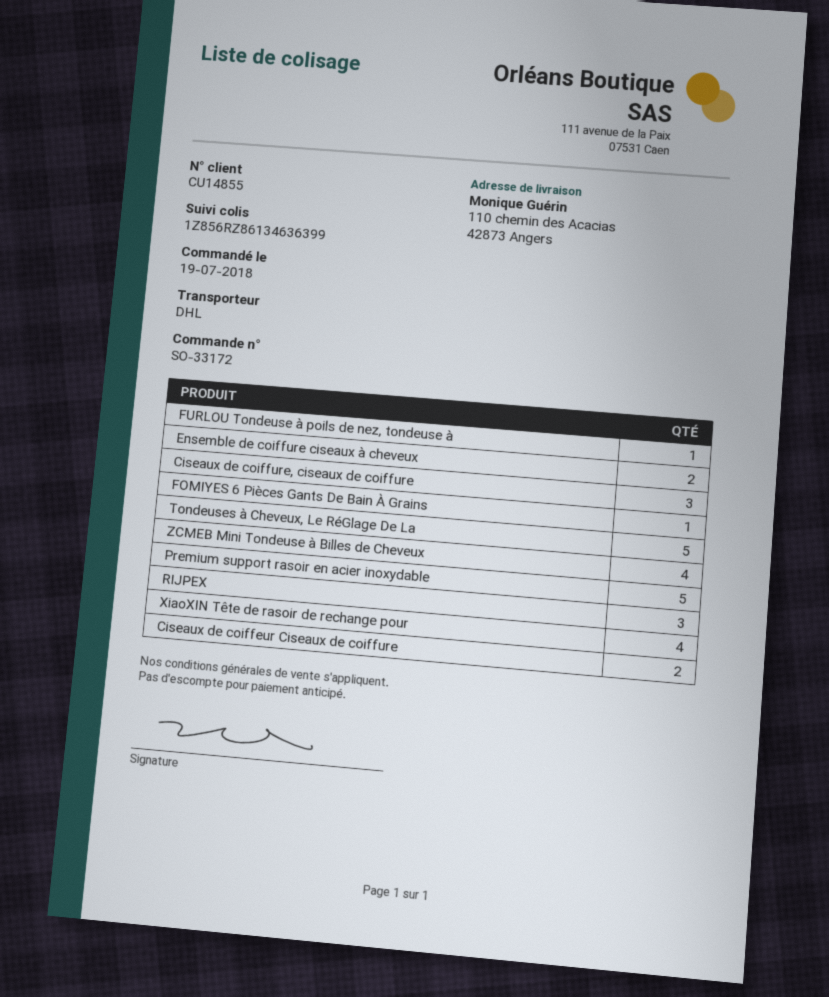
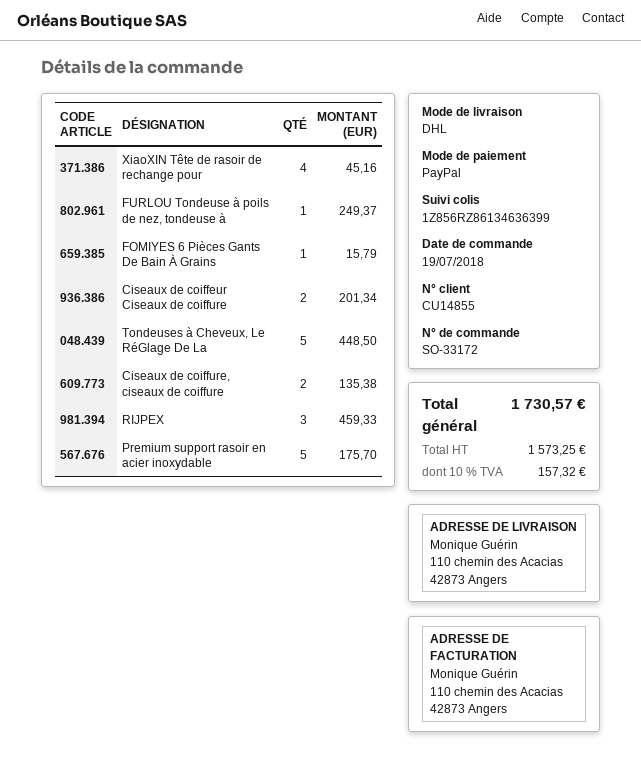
Ensemble de coiffure ciseaux à cheveux: 2 -> none
Ciseaux de coiffure, ciseaux de coiffure: 3 -> 2
ZCMEB Mini Tondeuse à Billes de Cheveux: 4 -> none

